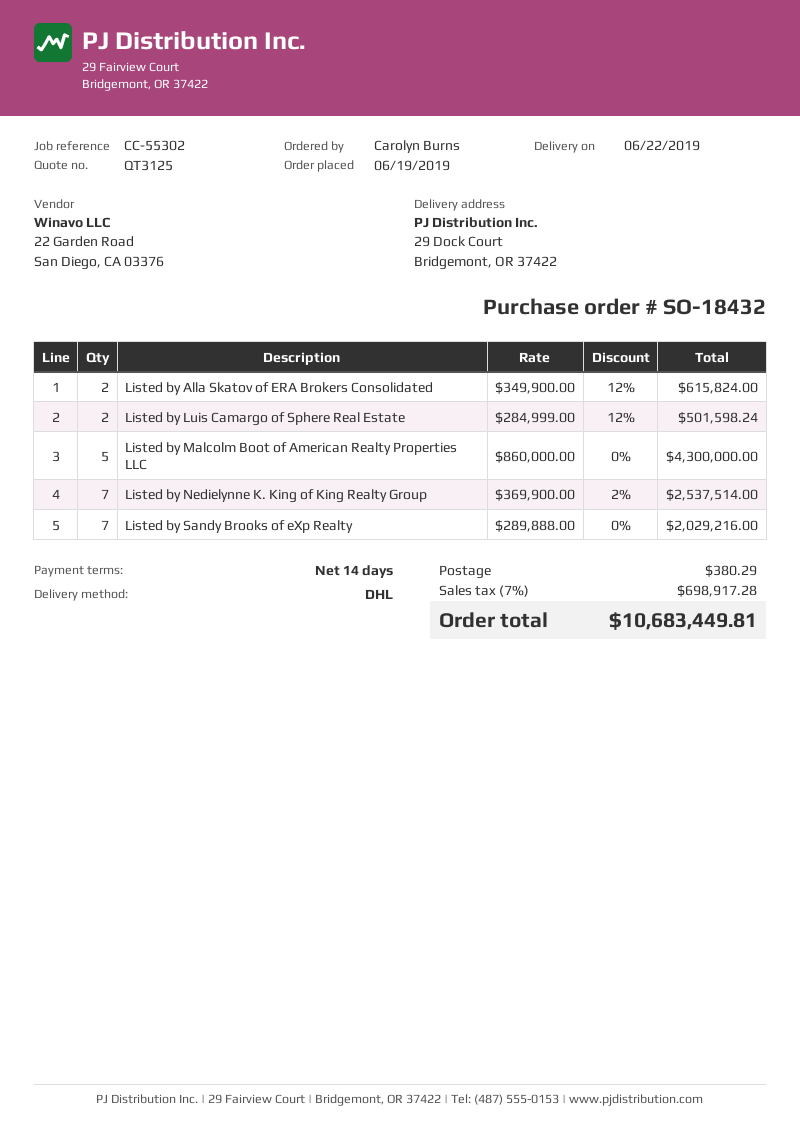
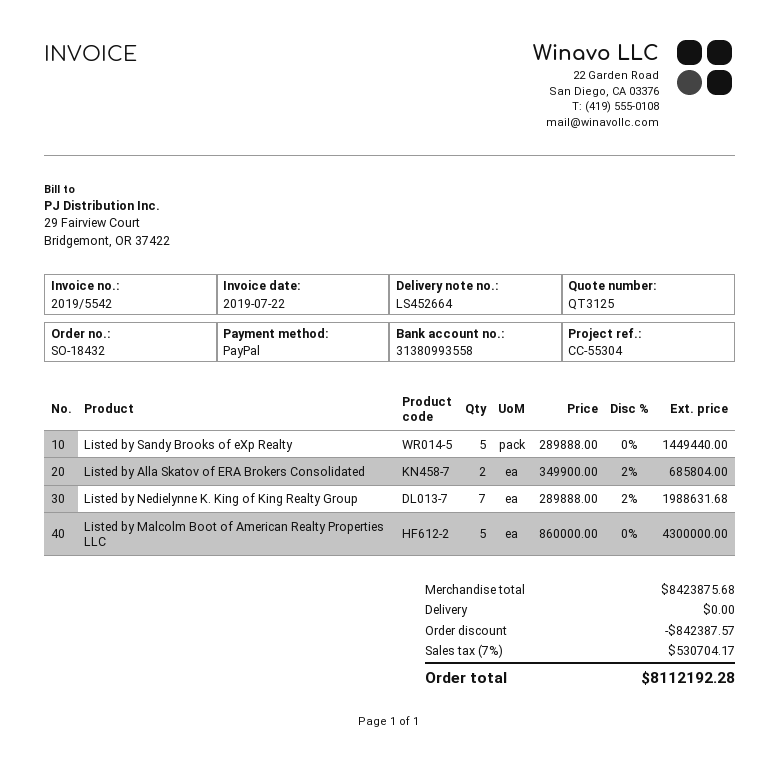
reference: CC-55302 -> CC-55304
Listed by Alla Skatov of ERA Brokers Consolidated: 2 x 349900.00 - 12% = 615824.00 -> 2 x 349900.00 - 2% = 685804.00
Listed by Luis Camargo of Sphere Real Estate: 2 x 284999.00 - 12% = 501598.24 -> none
Listed by Nedielynne K. King of King Realty Group: 7 x 369900.00 - 2% = 2537514.00 -> 7 x 289888.00 - 2% = 1988631.68
Listed by Sandy Brooks of eXp Realty: 7 x 289888.00 = 2029216.00 -> 5 x 289888.00 = 1449440.00
discount: none -> 842387.57
shipping: 380.29 -> 0.00
tax: 7% = 698917.28 -> 7% = 530704.17
total: 10683449.81 -> 8112192.28

